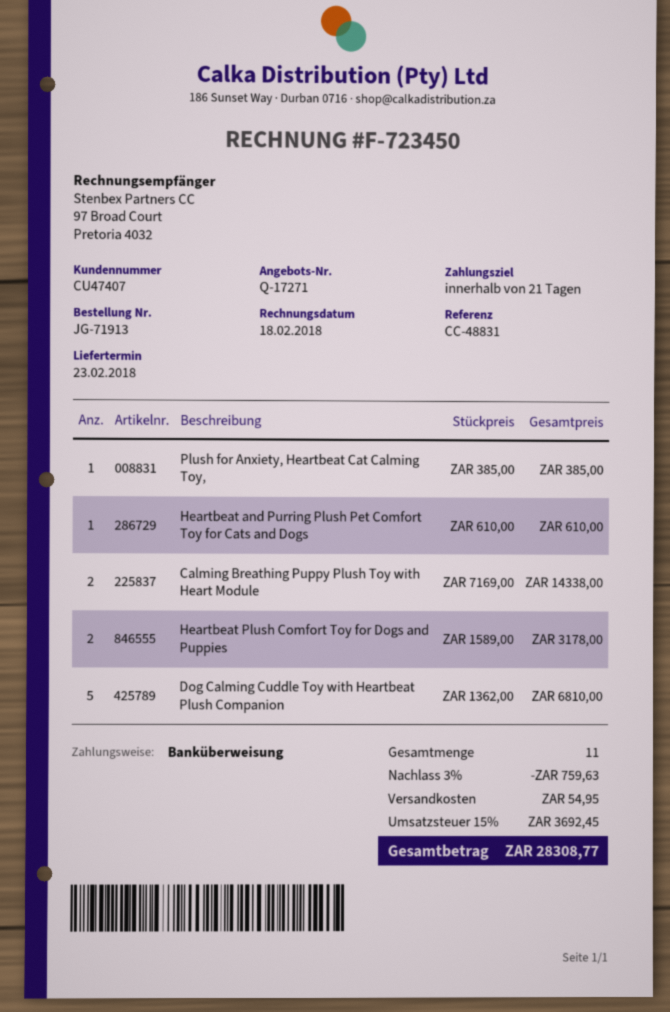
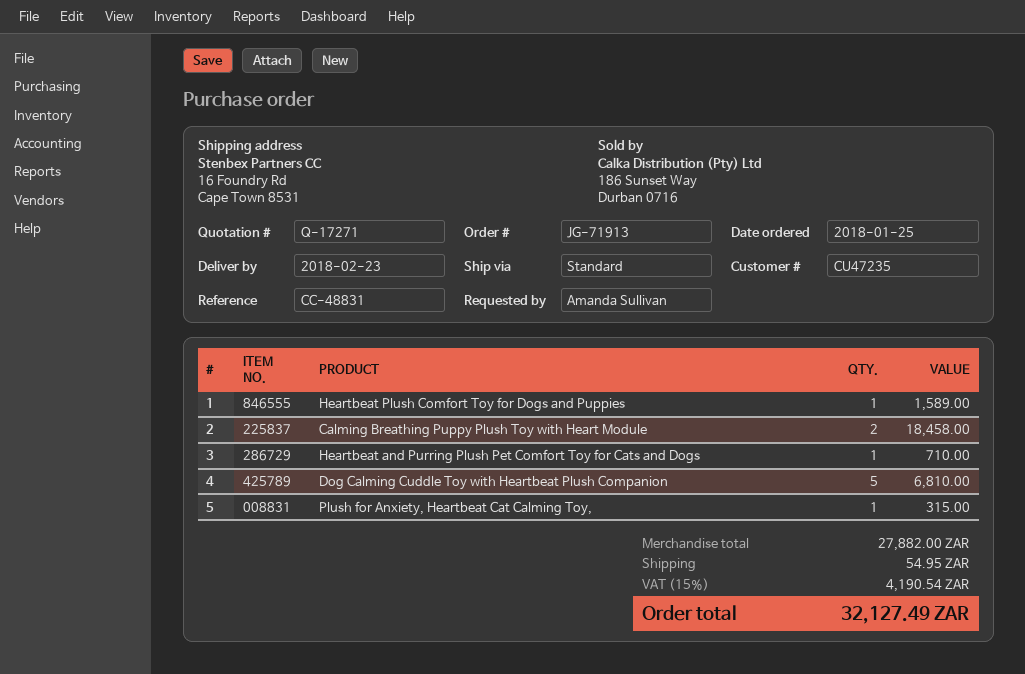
customer number: CU47407 -> CU47235
Plush for Anxiety, Heartbeat Cat Calming Toy,: 1 for 385.00 -> 1 for 315.00
Heartbeat and Purring Plush Pet Comfort Toy for Cats and Dogs: 1 for 610.00 -> 1 for 710.00
Calming Breathing Puppy Plush Toy with Heart Module: 2 for 14338.00 -> 2 for 18458.00
Heartbeat Plush Comfort Toy for Dogs and Puppies: 2 for 3178.00 -> 1 for 1589.00
discount: 3% = 759.63 -> none
tax: 15% = 3692.45 -> 15% = 4190.54
total: 28308.77 -> 32127.49

